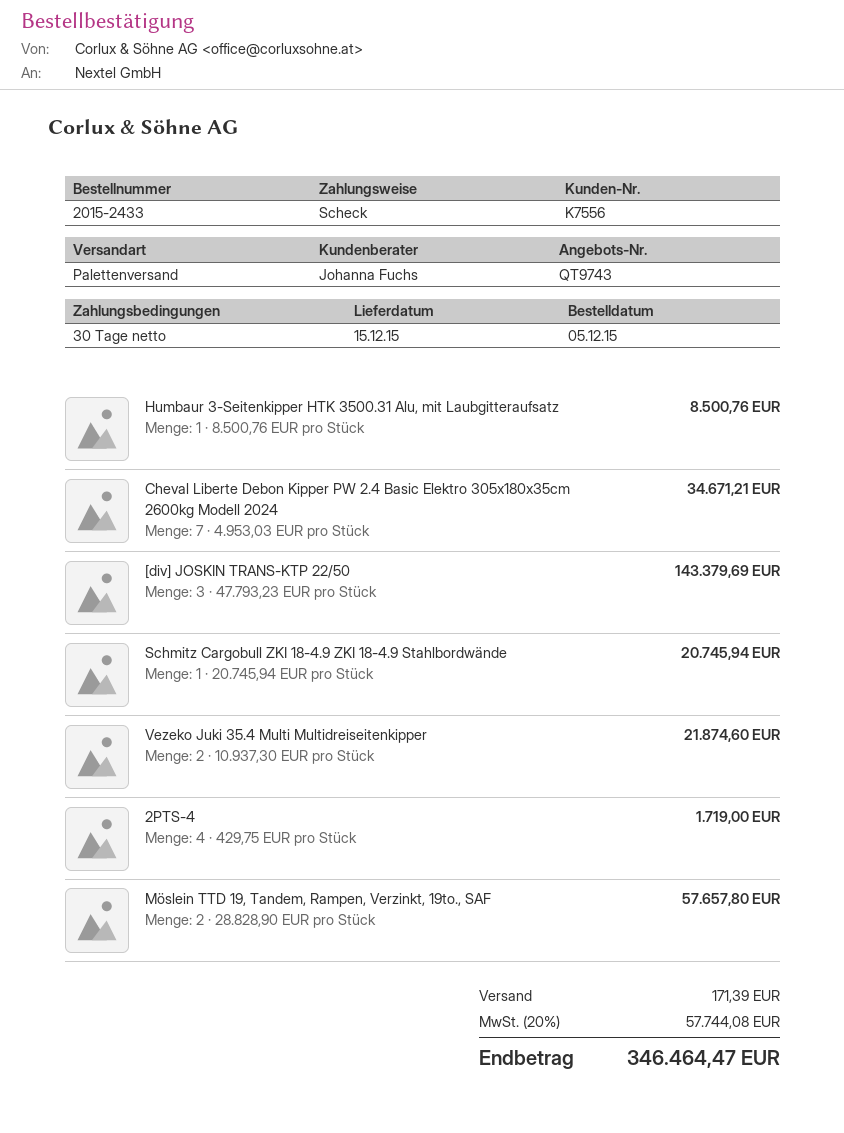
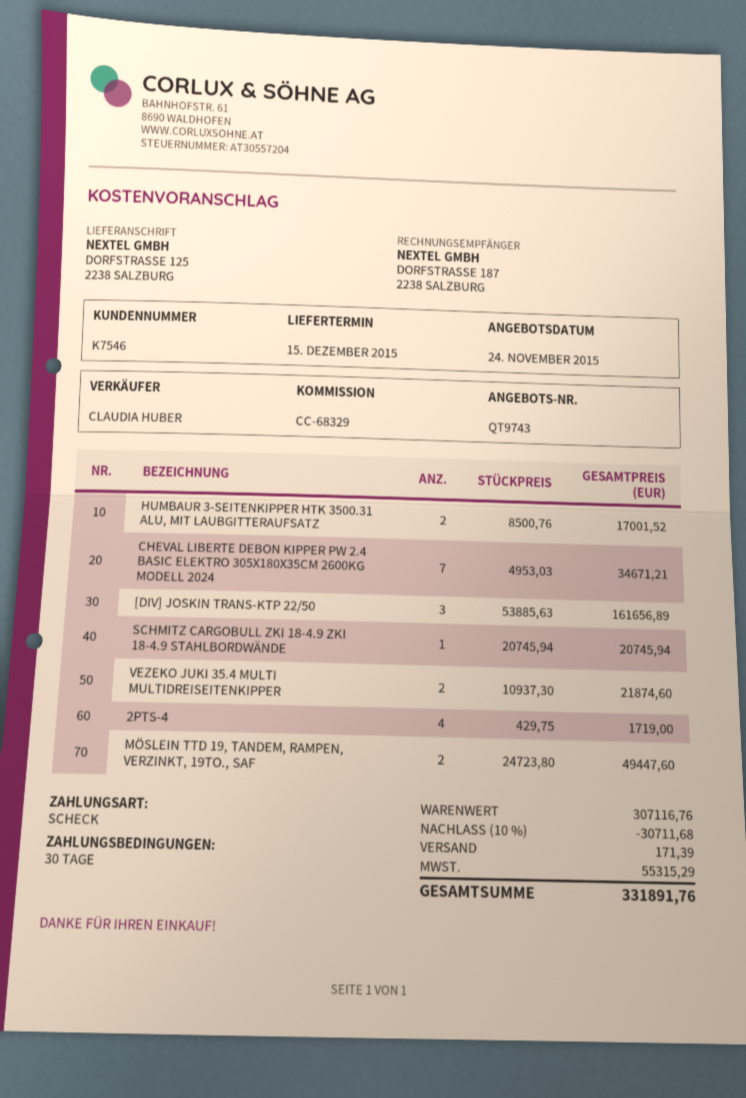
customer number: K7556 -> K7546
sales rep: Johanna Fuchs -> CLAUDIA HUBER
Humbaur 3-Seitenkipper HTK 3500.31 Alu, mit Laubgitteraufsatz: 1 x 8500.76 = 8500.76 -> 2 x 8500.76 = 17001.52
[div] JOSKIN TRANS-KTP 22/50: 3 x 47793.23 = 143379.69 -> 3 x 53885.63 = 161656.89
Möslein TTD 19, Tandem, Rampen, Verzinkt, 19to., SAF: 2 x 28828.90 = 57657.80 -> 2 x 24723.80 = 49447.60
discount: none -> 10% = 30711.68
tax: 57744.08 -> 55315.29
total: 346464.47 -> 331891.76

